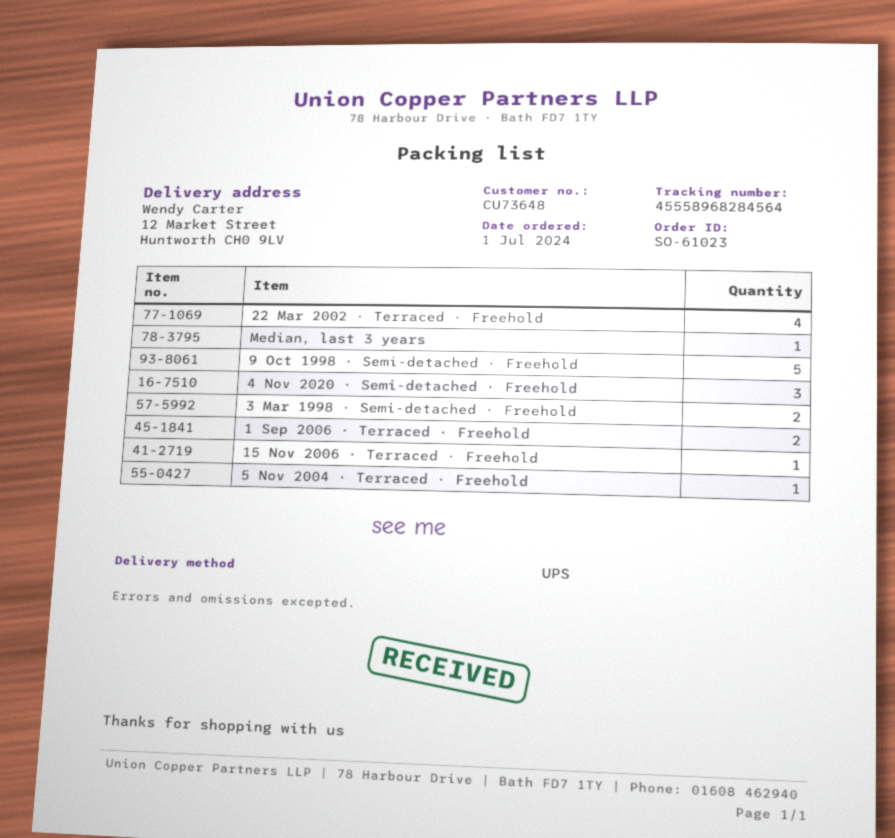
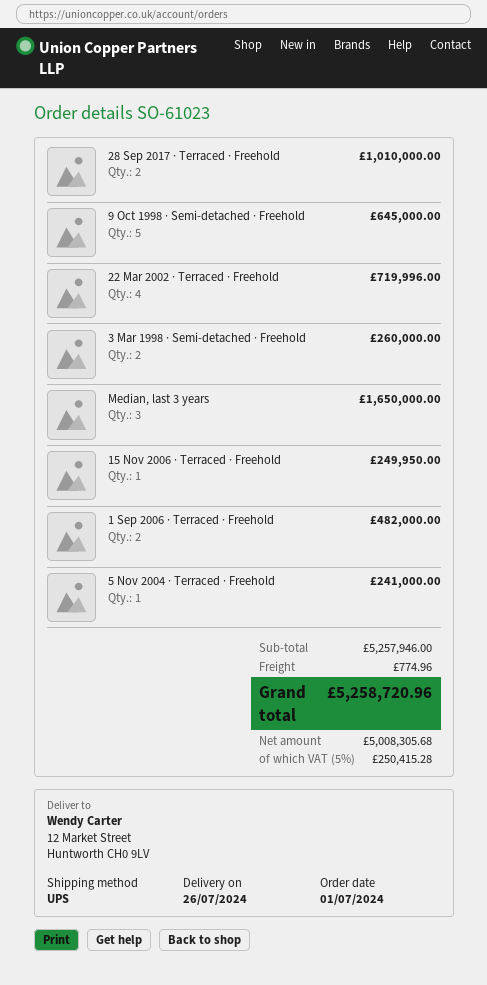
Median, last 3 years: 1 -> 3
4 Nov 2020 · Semi-detached · Freehold: 3 -> none
28 Sep 2017 · Terraced · Freehold: none -> 2

